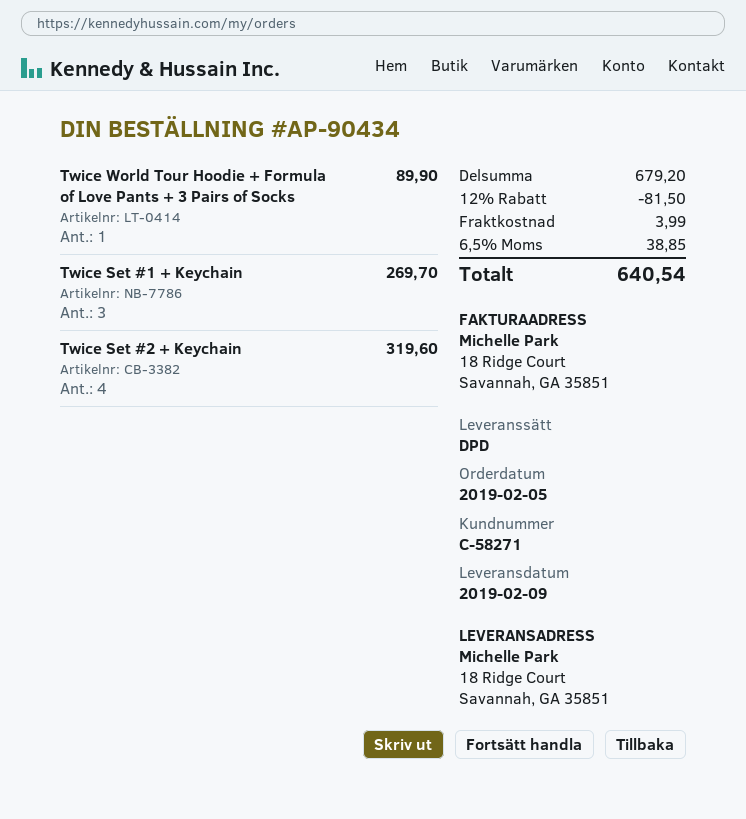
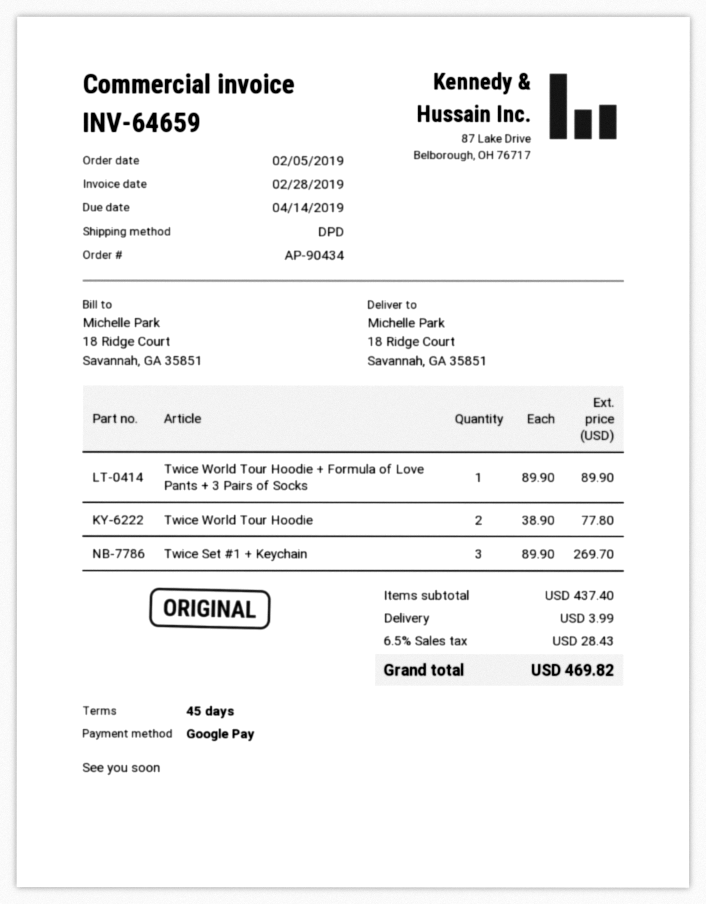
Twice Set #2 + Keychain: 4 for 319.60 -> none
Twice World Tour Hoodie: none -> 2 for 77.80
subtotal: 679.20 -> 437.40
discount: 12% = 81.50 -> none
tax: 6.5% = 38.85 -> 6.5% = 28.43
total: 640.54 -> 469.82

